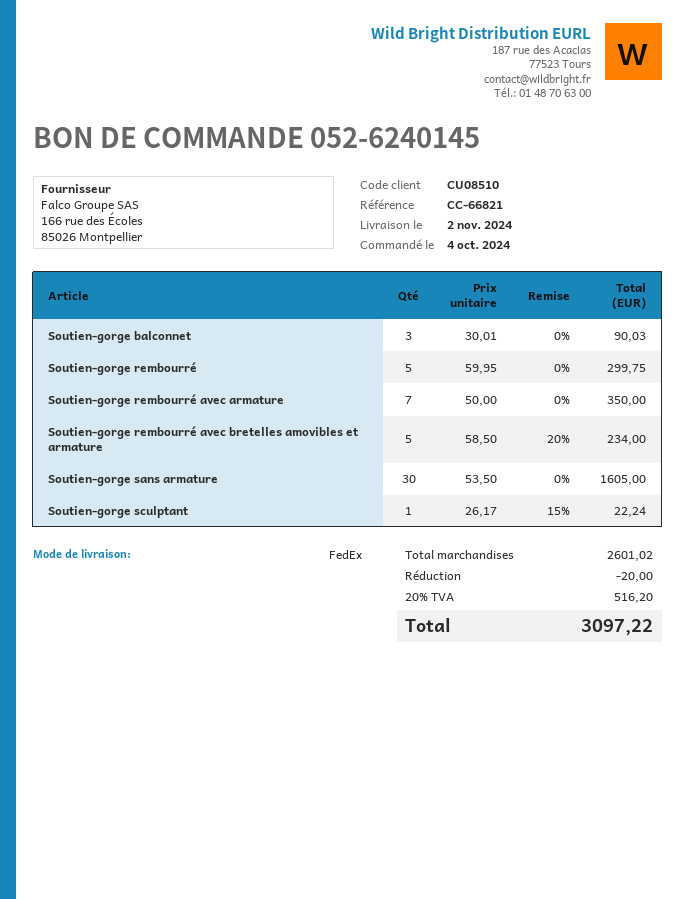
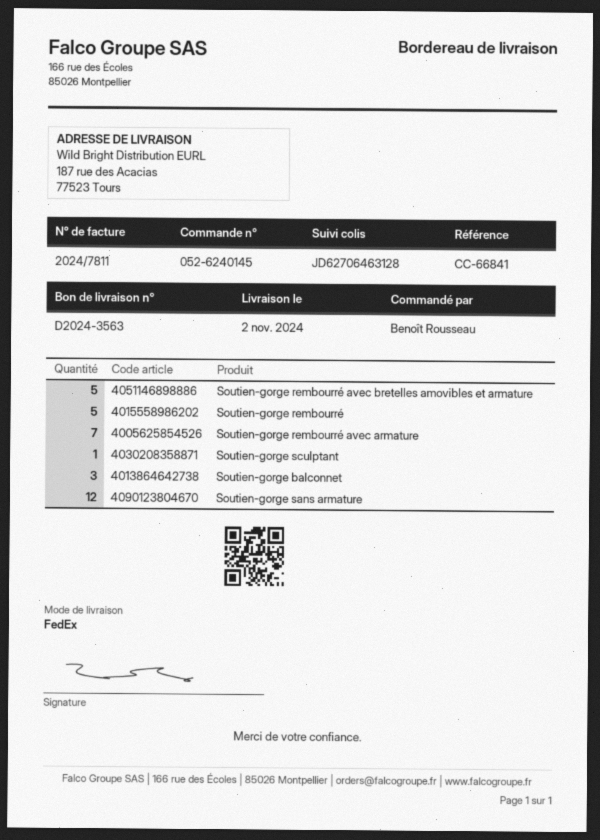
reference: CC-66821 -> CC-66841
Soutien-gorge sans armature: 30 -> 12

